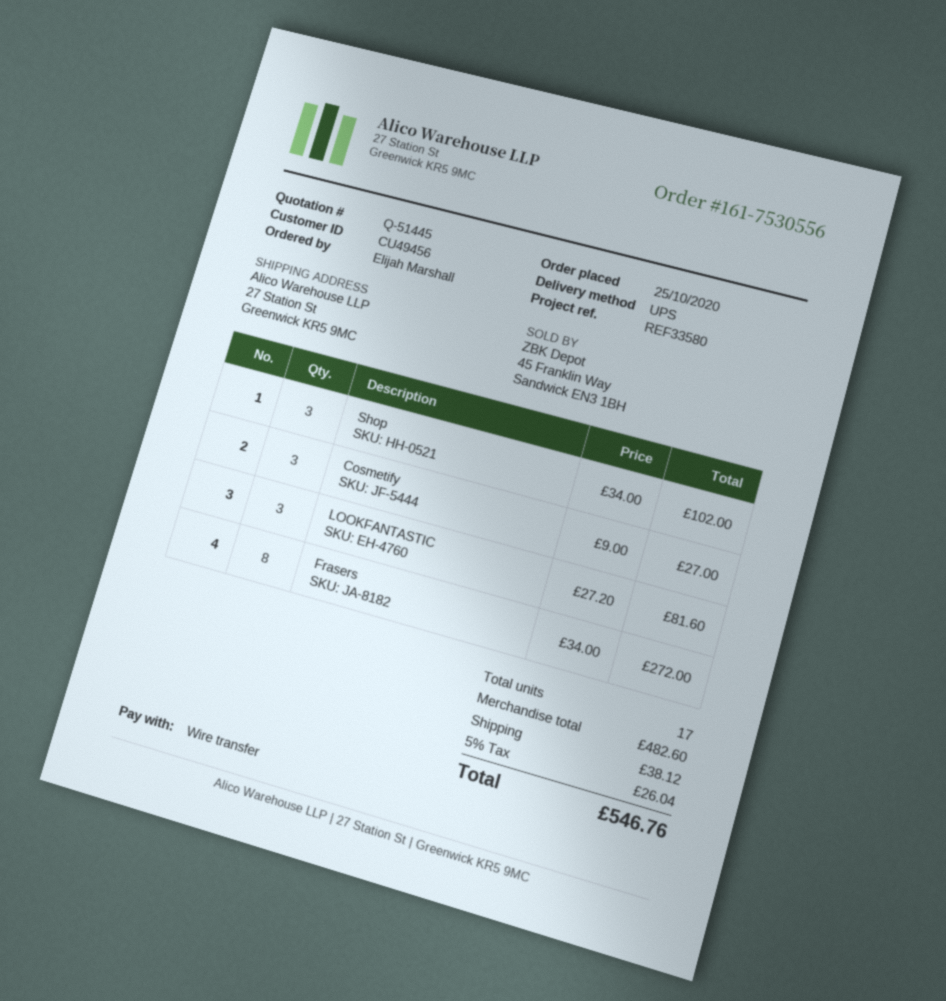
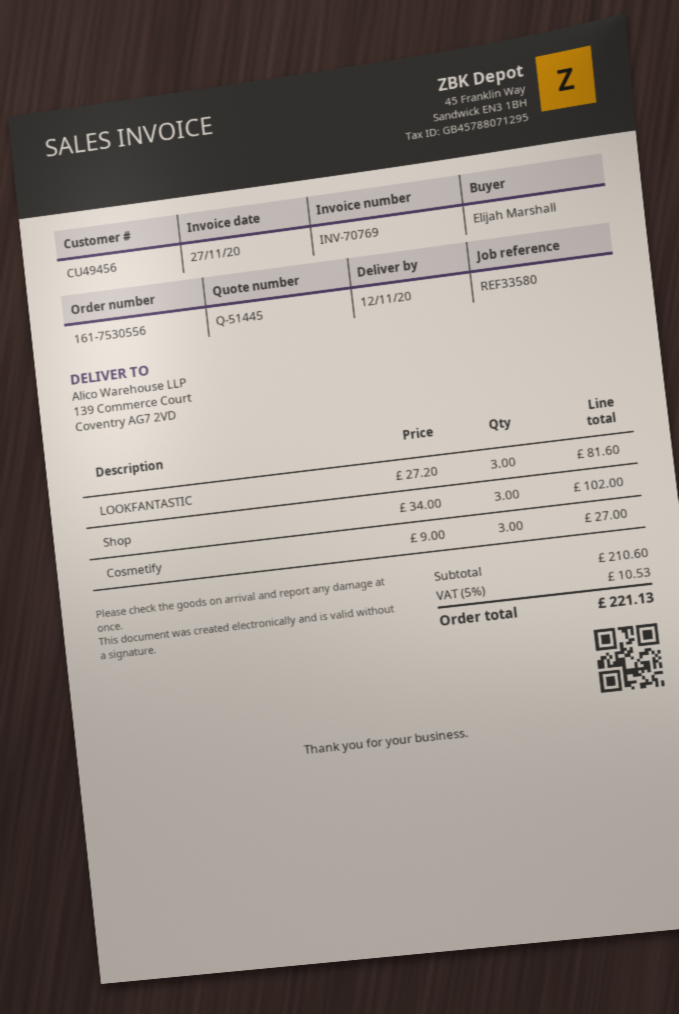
ship to: 27 Station St, Greenwick KR5 9MC -> 139 Commerce Court, Coventry AG7 2VD
Frasers: 8 x 34.00 = 272.00 -> none
subtotal: 482.60 -> 210.60
shipping: 38.12 -> none
tax: 5% = 26.04 -> 5% = 10.53
total: 546.76 -> 221.13

